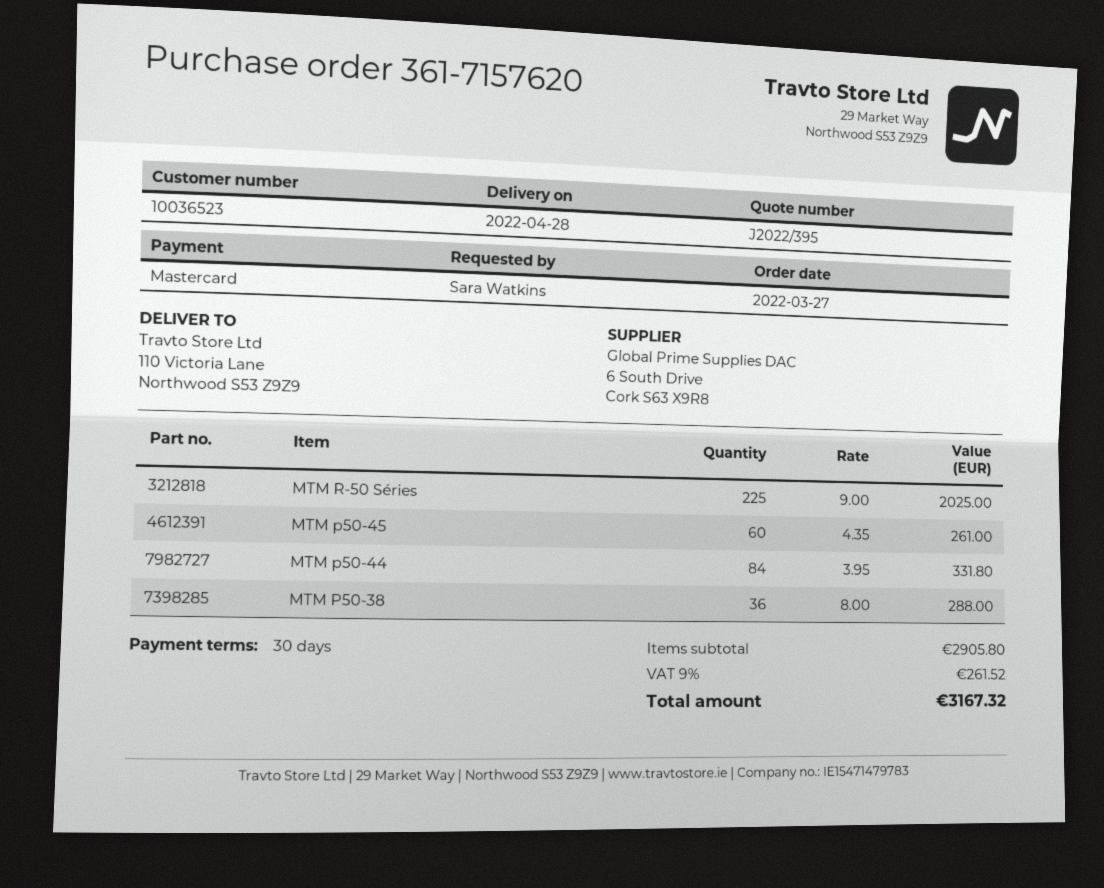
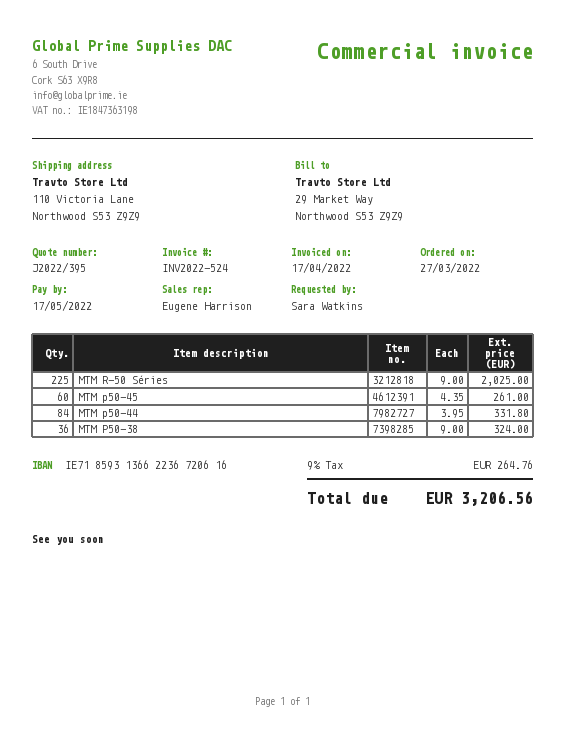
MTM P50-38: 36 x 8.00 = 288.00 -> 36 x 9.00 = 324.00
tax: 9% = 261.52 -> 9% = 264.76
total: 3167.32 -> 3206.56

